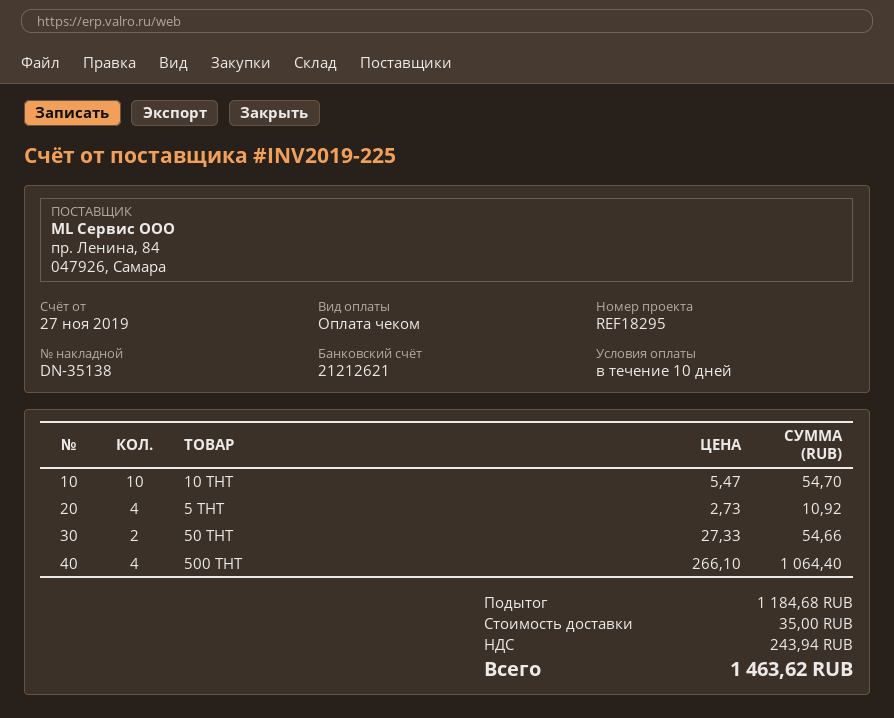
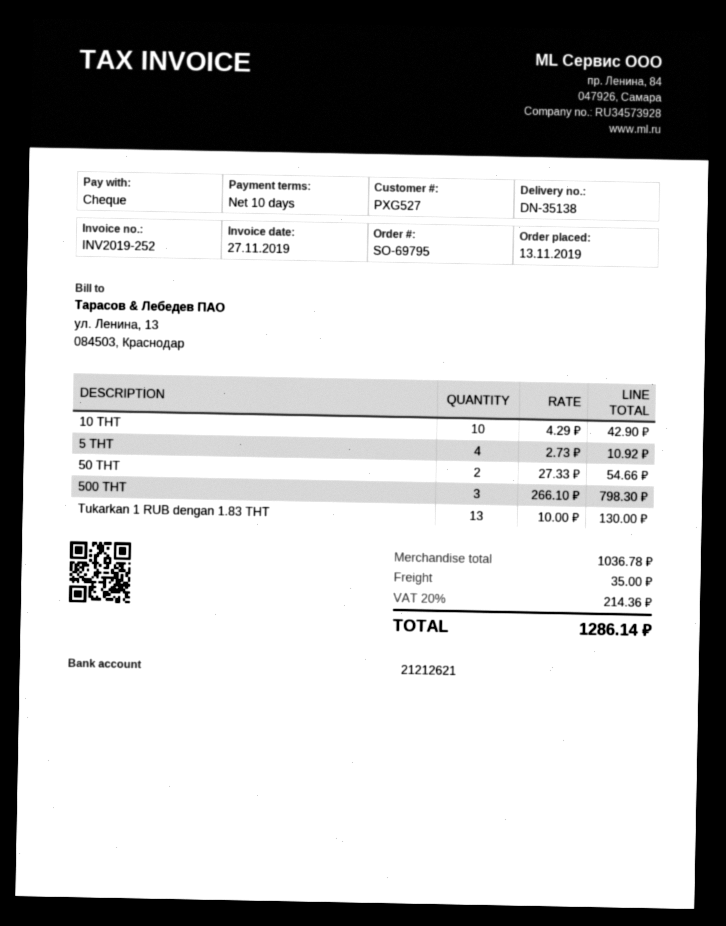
invoice number: INV2019-225 -> INV2019-252
10 THT: 10 x 5.47 = 54.70 -> 10 x 4.29 = 42.90
500 THT: 4 x 266.10 = 1064.40 -> 3 x 266.10 = 798.30
Tukarkan 1 RUB dengan 1.83 THT: none -> 13 x 10.00 = 130.00
subtotal: 1184.68 -> 1036.78
tax: 243.94 -> 214.36
total: 1463.62 -> 1286.14

